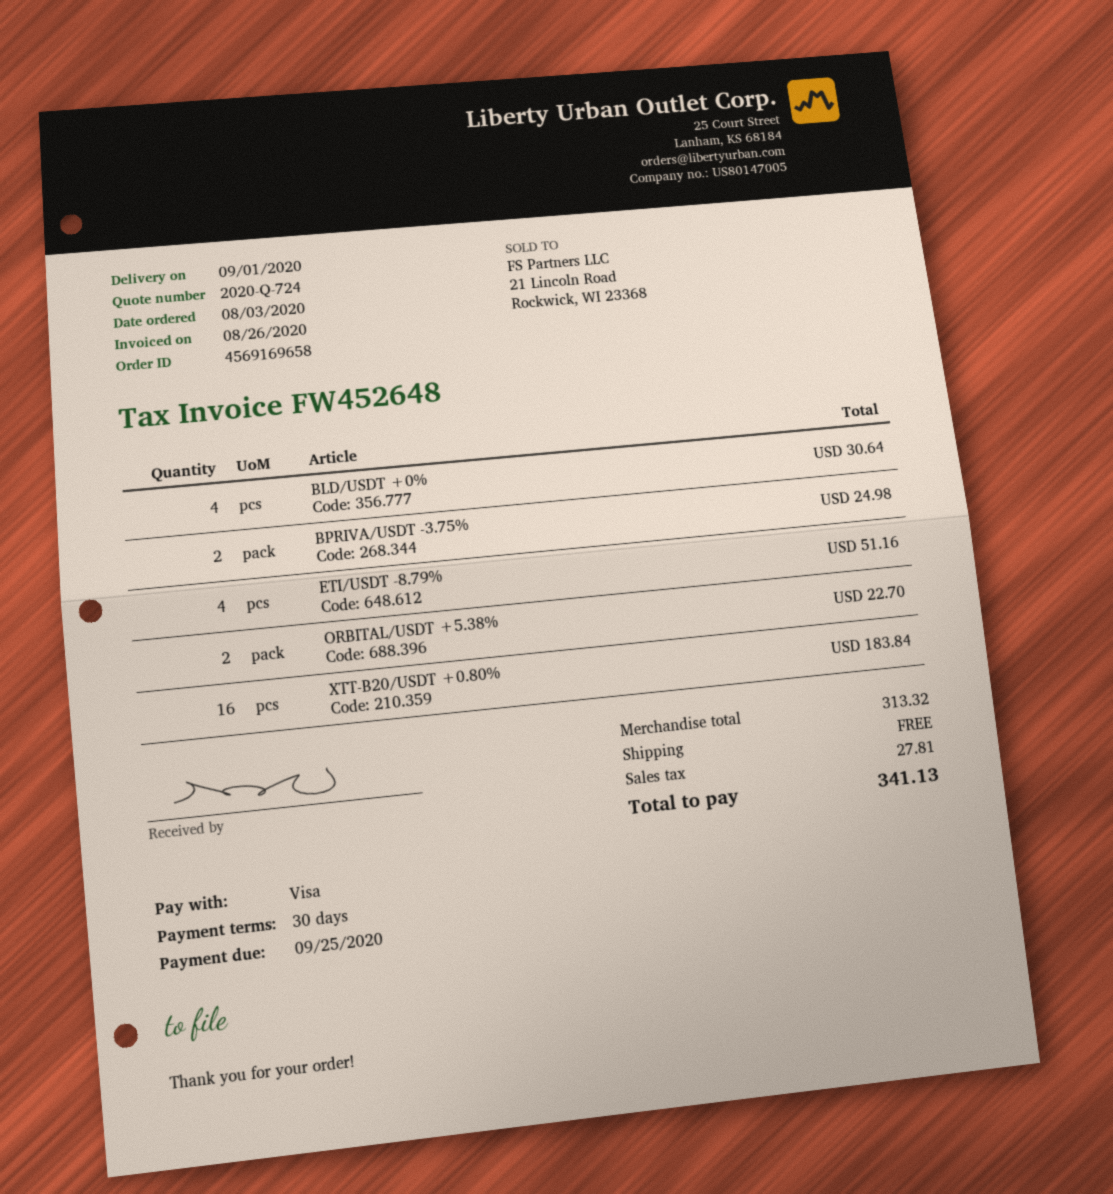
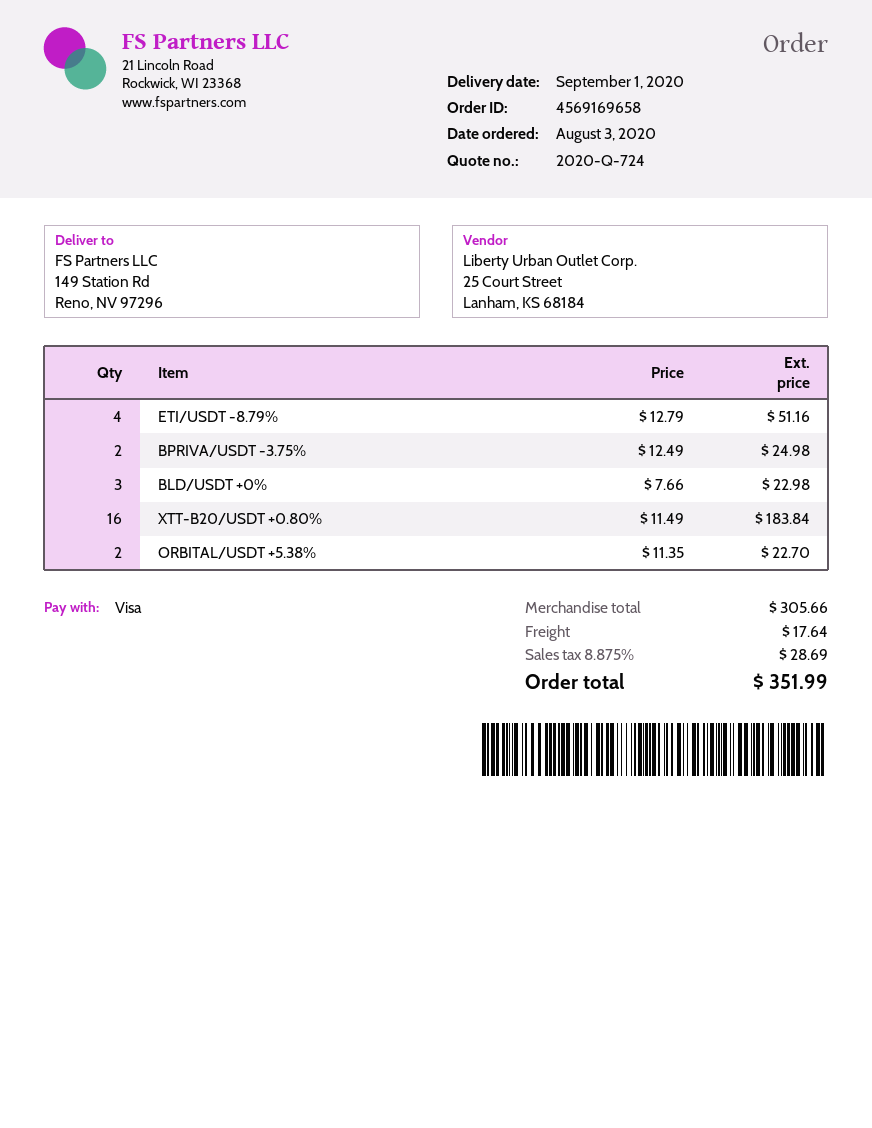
BLD/USDT +0%: 4 for 30.64 -> 3 for 22.98
subtotal: 313.32 -> 305.66
shipping: 0.00 -> 17.64
tax: 27.81 -> 28.69
total: 341.13 -> 351.99

